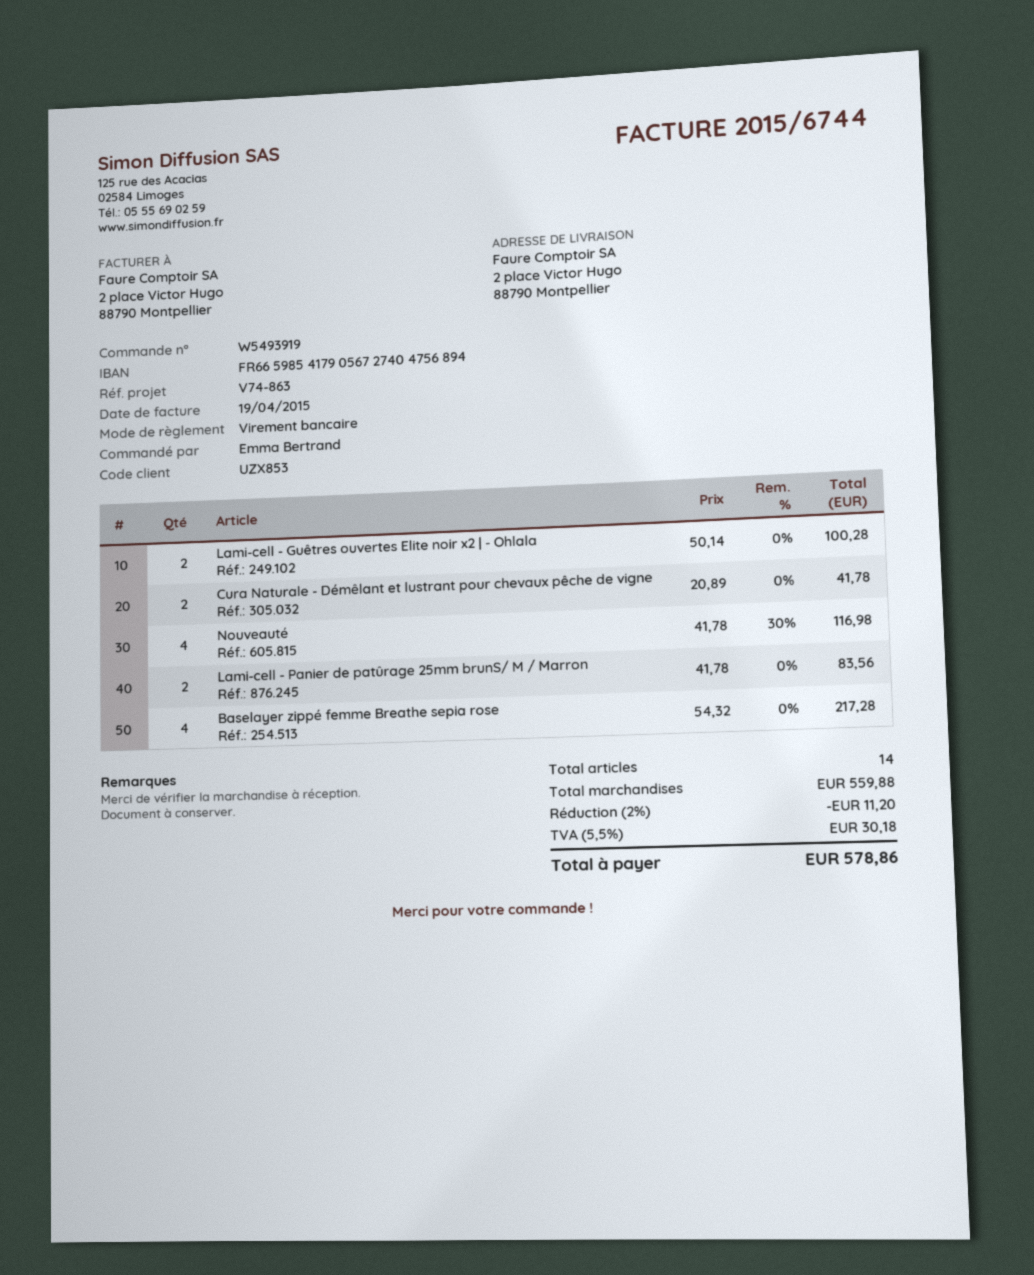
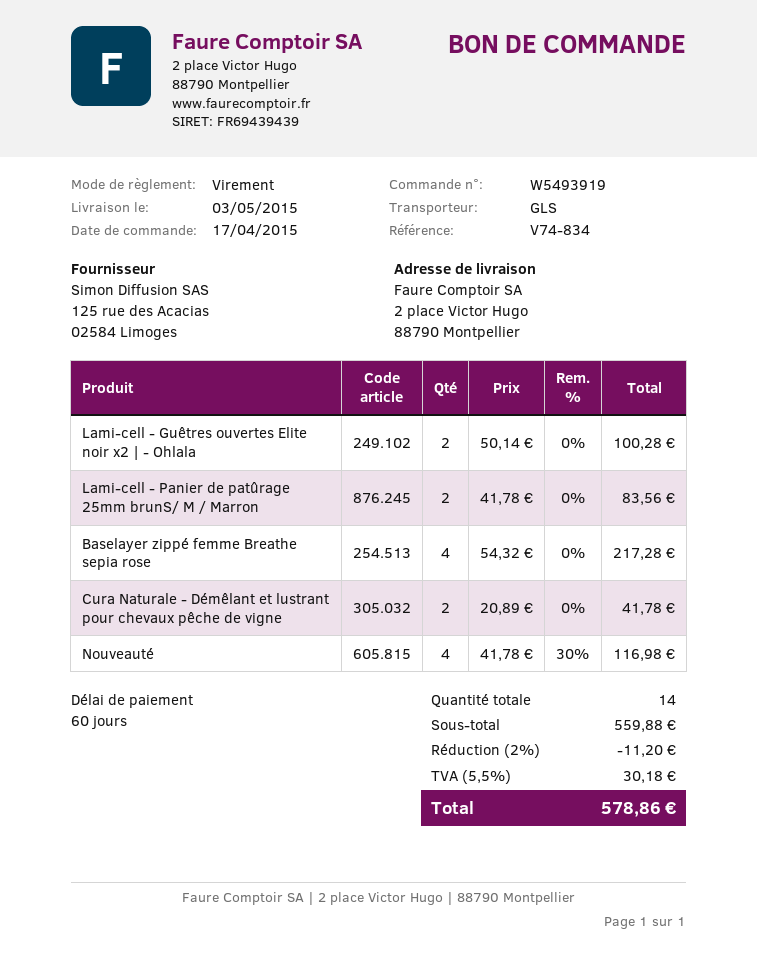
reference: V74-863 -> V74-834

